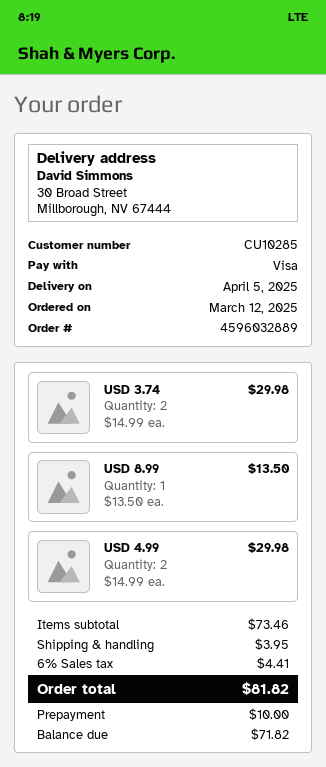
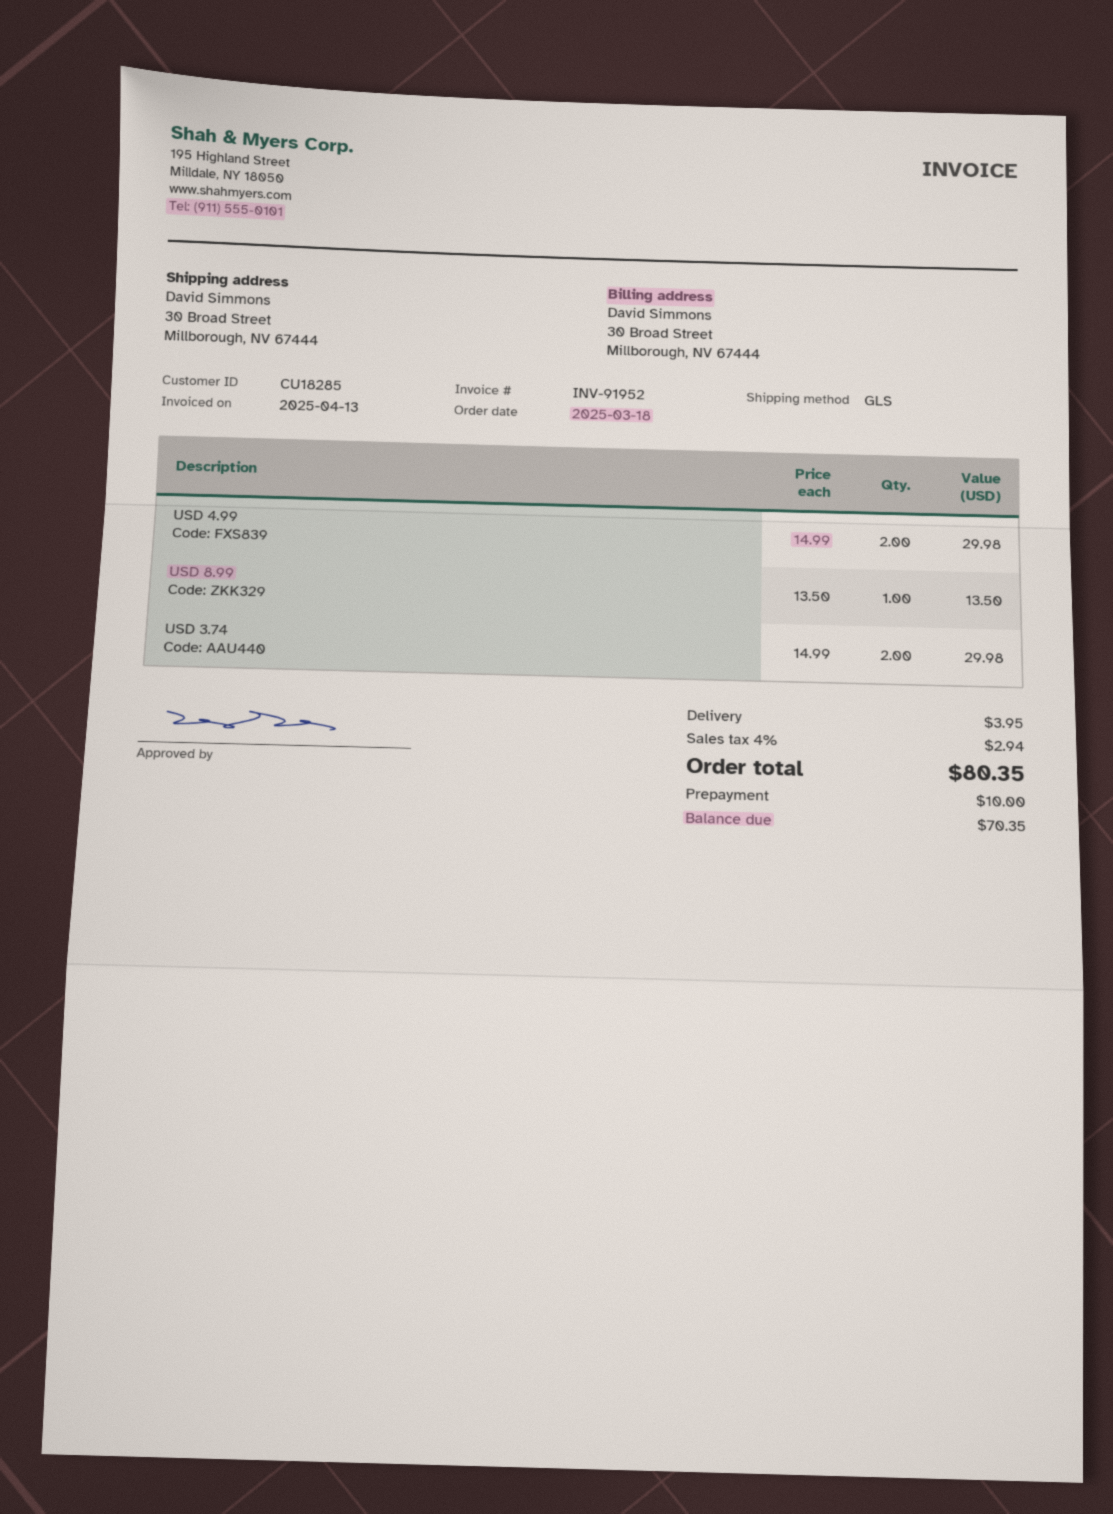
order date: 2025-03-12 -> 2025-03-18
customer number: CU10285 -> CU18285
tax: 6% = 4.41 -> 4% = 2.94
total: 81.82 -> 80.35
balance: 71.82 -> 70.35

